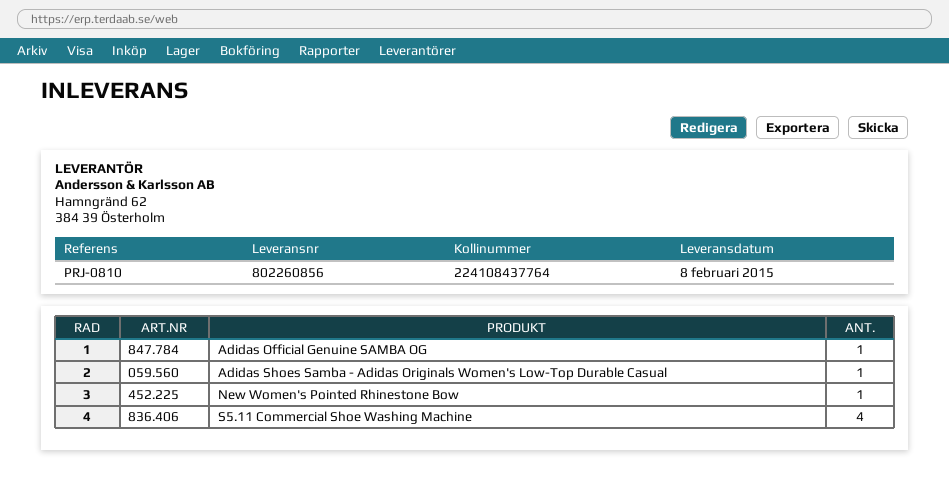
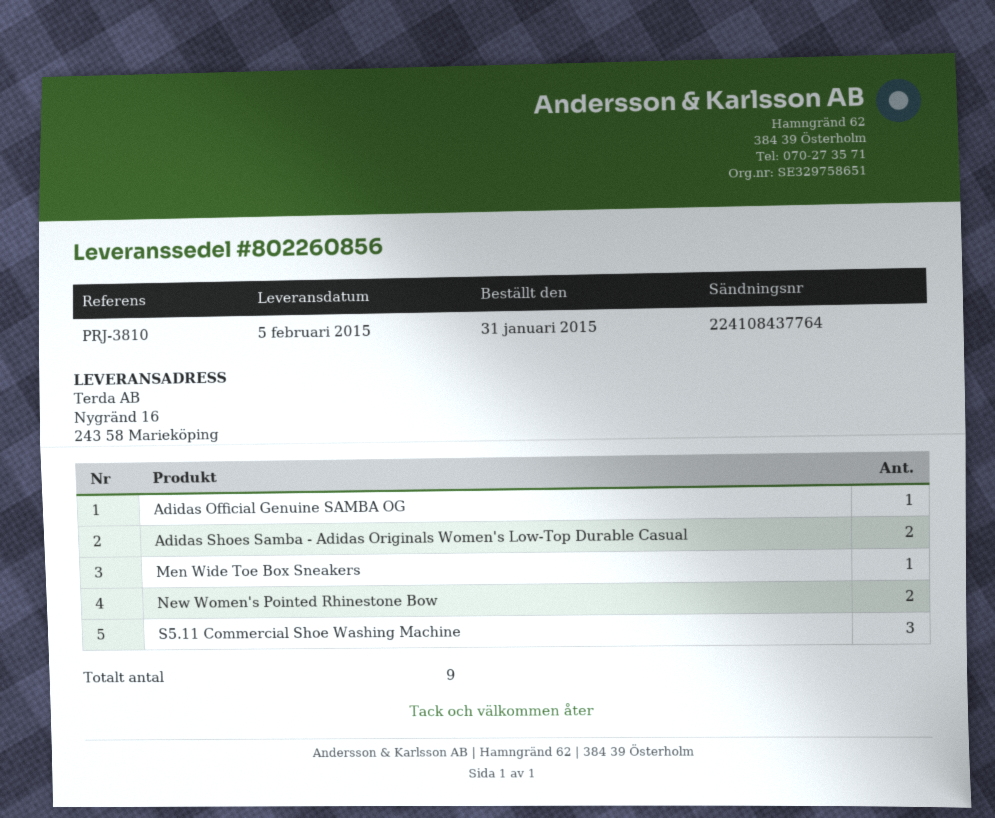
delivery date: 2015-02-08 -> 2015-02-05
reference: PRJ-0810 -> PRJ-3810
Adidas Shoes Samba - Adidas Originals Women's Low-Top Durable Casual: 1 -> 2
New Women's Pointed Rhinestone Bow: 1 -> 2
S5.11 Commercial Shoe Washing Machine: 4 -> 3
Men Wide Toe Box Sneakers: none -> 1

